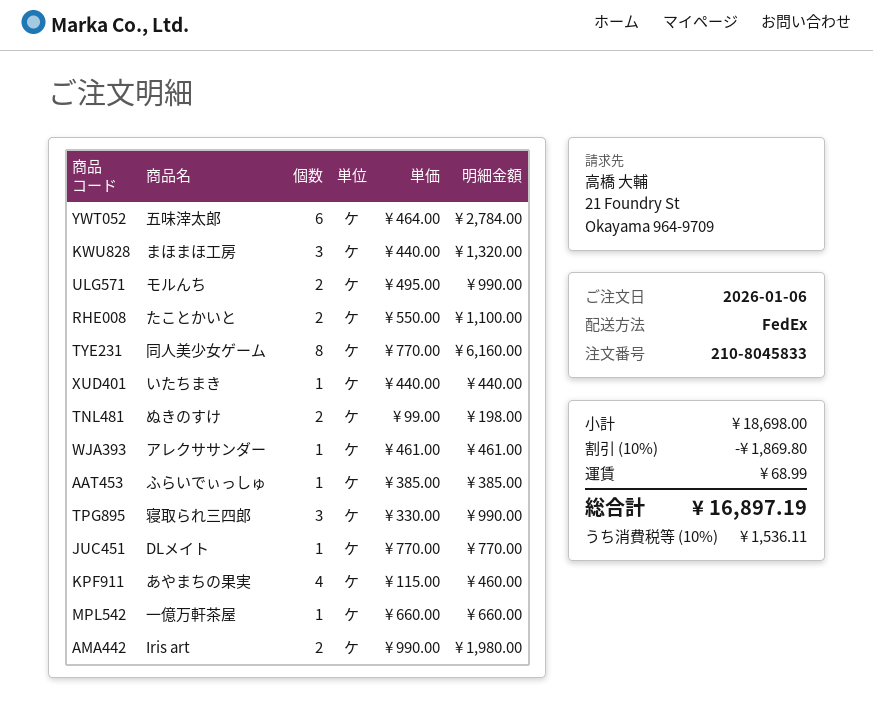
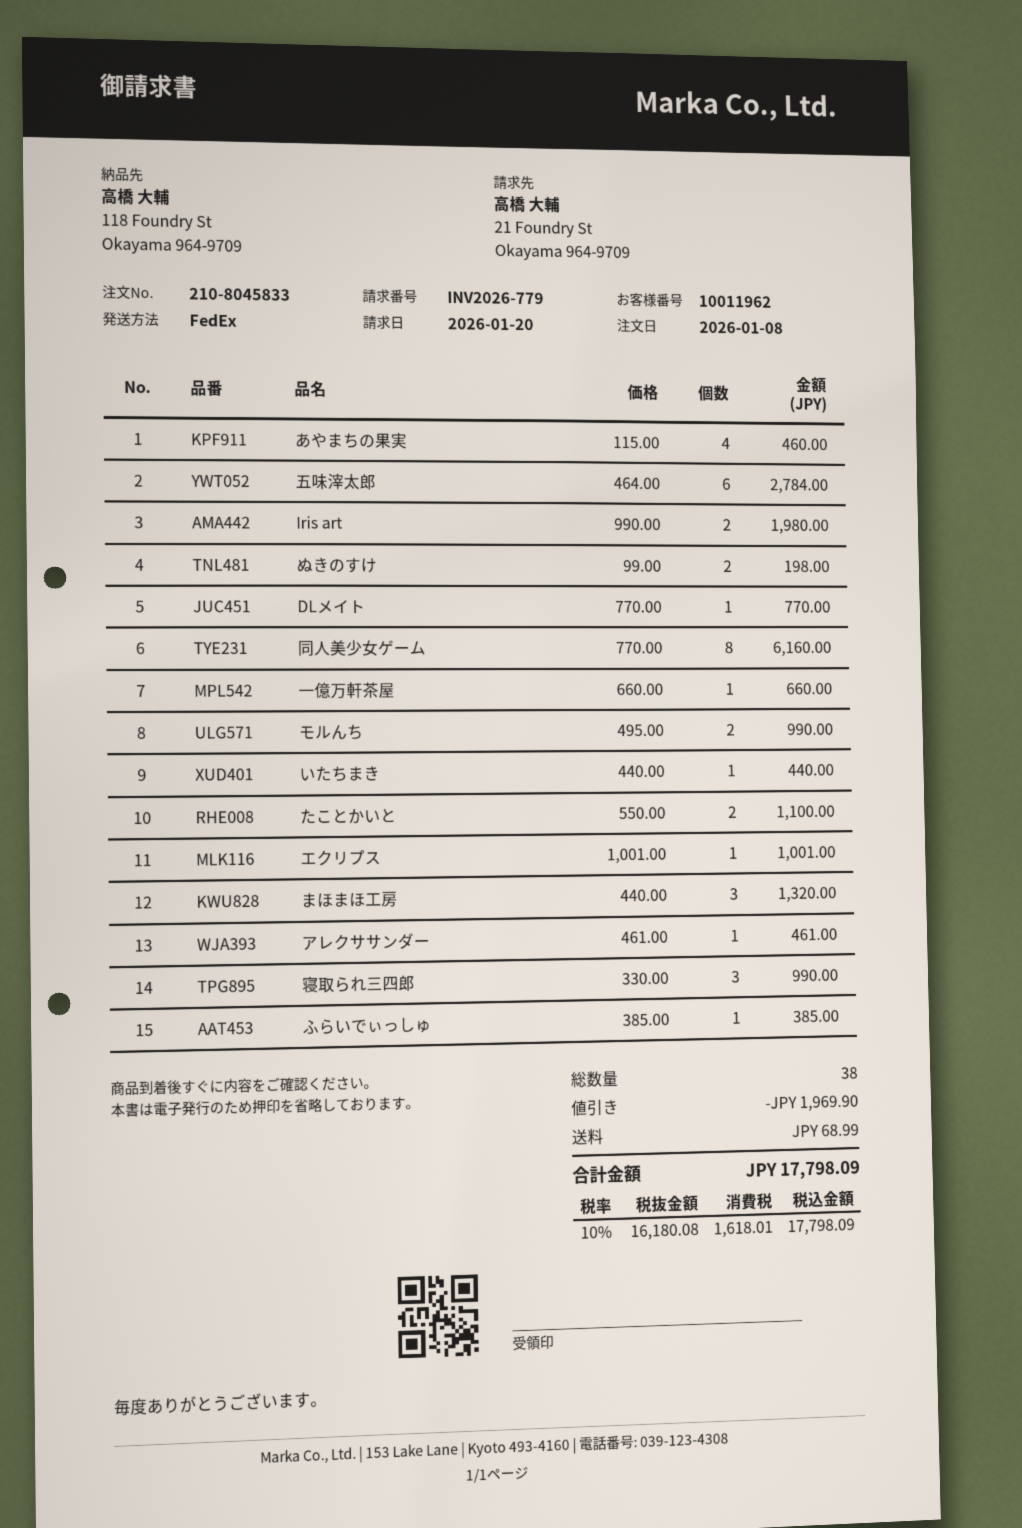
order date: 2026-01-06 -> 2026-01-08
エクリプス: none -> 1 x 1001.00 = 1001.00
discount: 1869.80 -> 1969.90
tax: 10% = 1536.11 -> 10% = 1618.01
total: 16897.19 -> 17798.09

